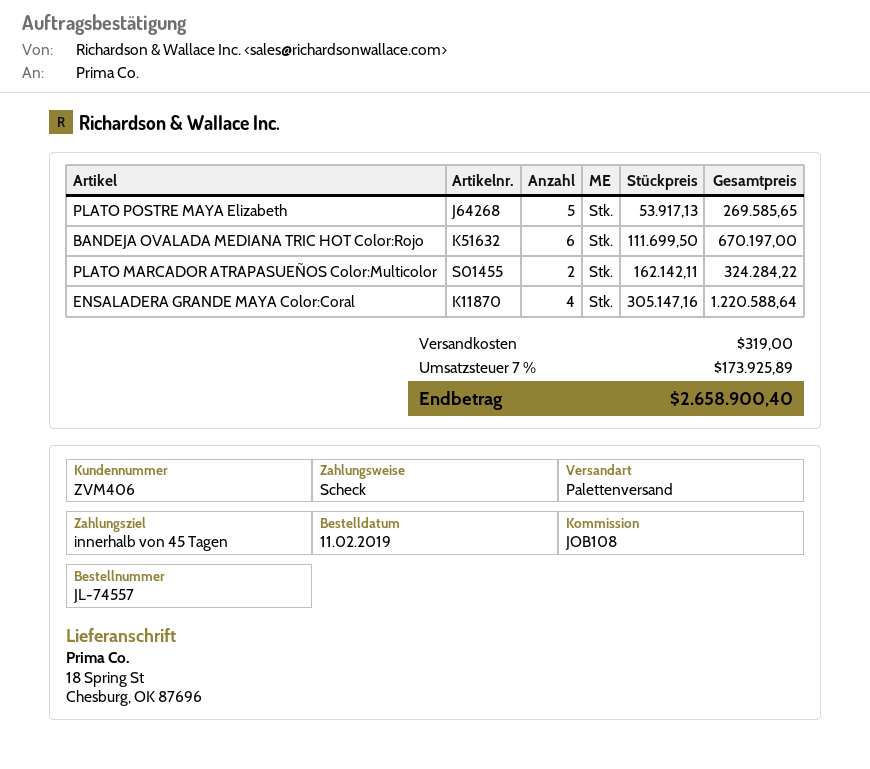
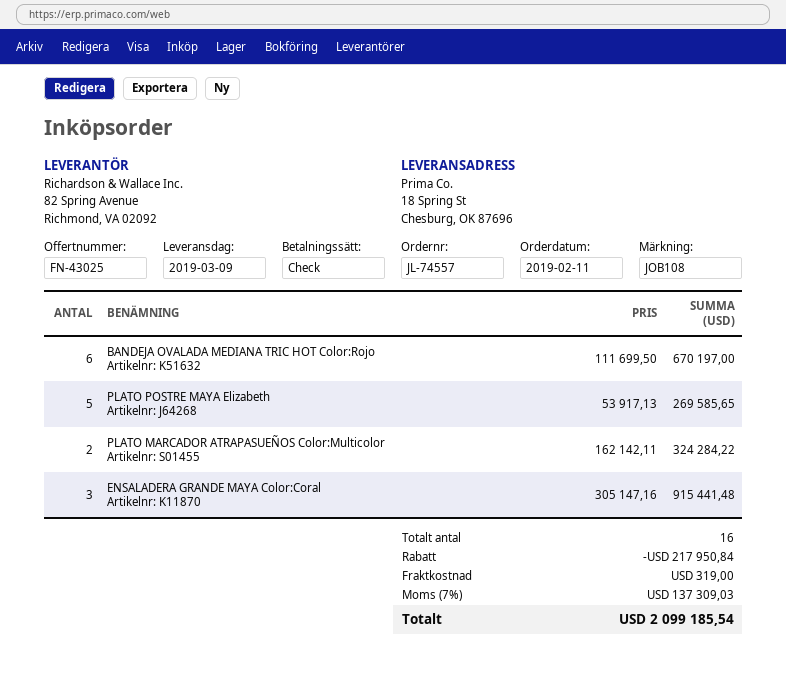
ENSALADERA GRANDE MAYA Color:Coral: 4 x 305147.16 = 1220588.64 -> 3 x 305147.16 = 915441.48
discount: none -> 217950.84
tax: 7% = 173925.89 -> 7% = 137309.03
total: 2658900.40 -> 2099185.54

